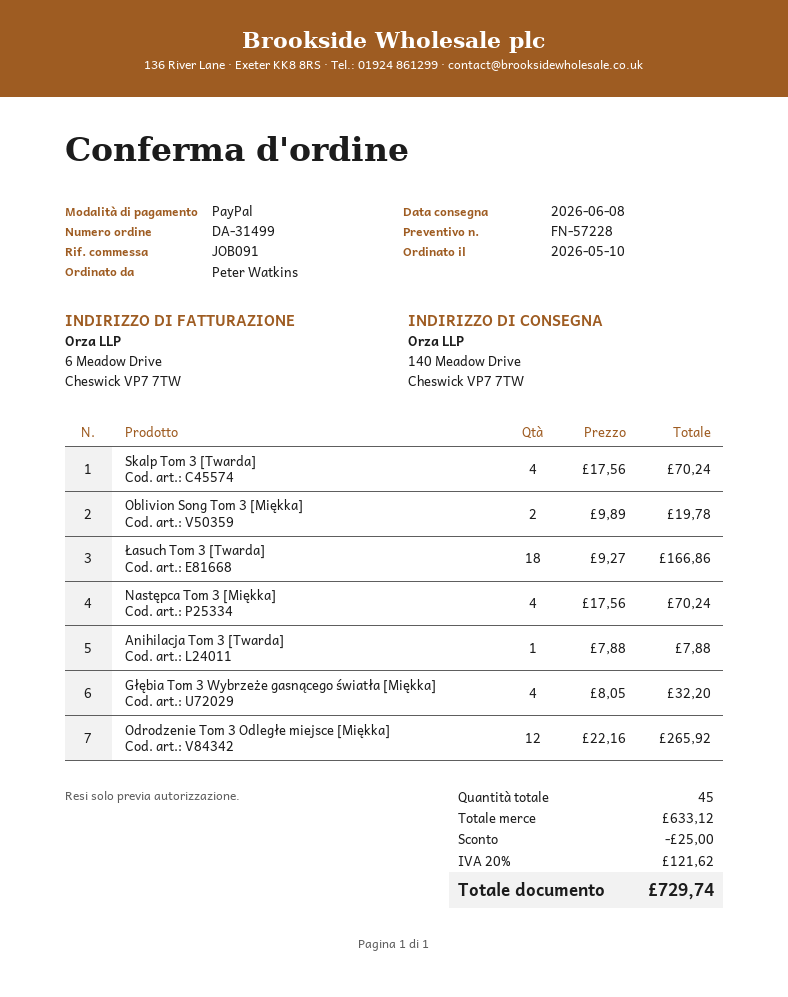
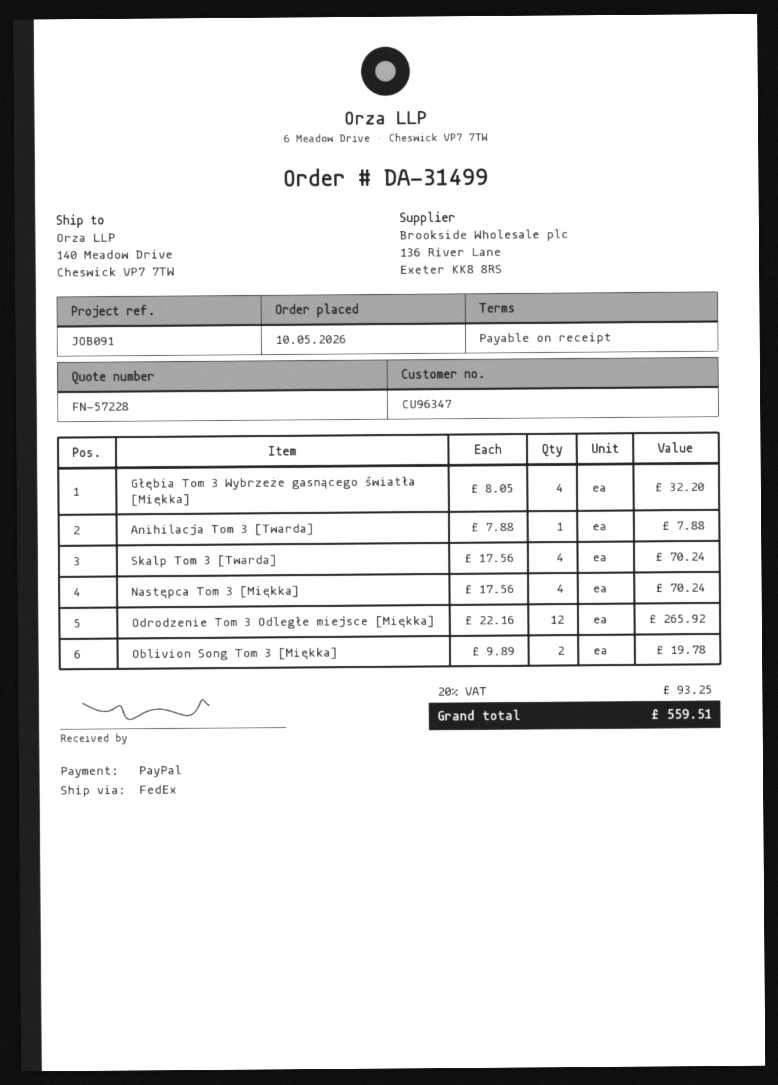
Łasuch Tom 3 [Twarda]: 18 x 9.27 = 166.86 -> none
discount: 25.00 -> none
tax: 20% = 121.62 -> 20% = 93.25
total: 729.74 -> 559.51

